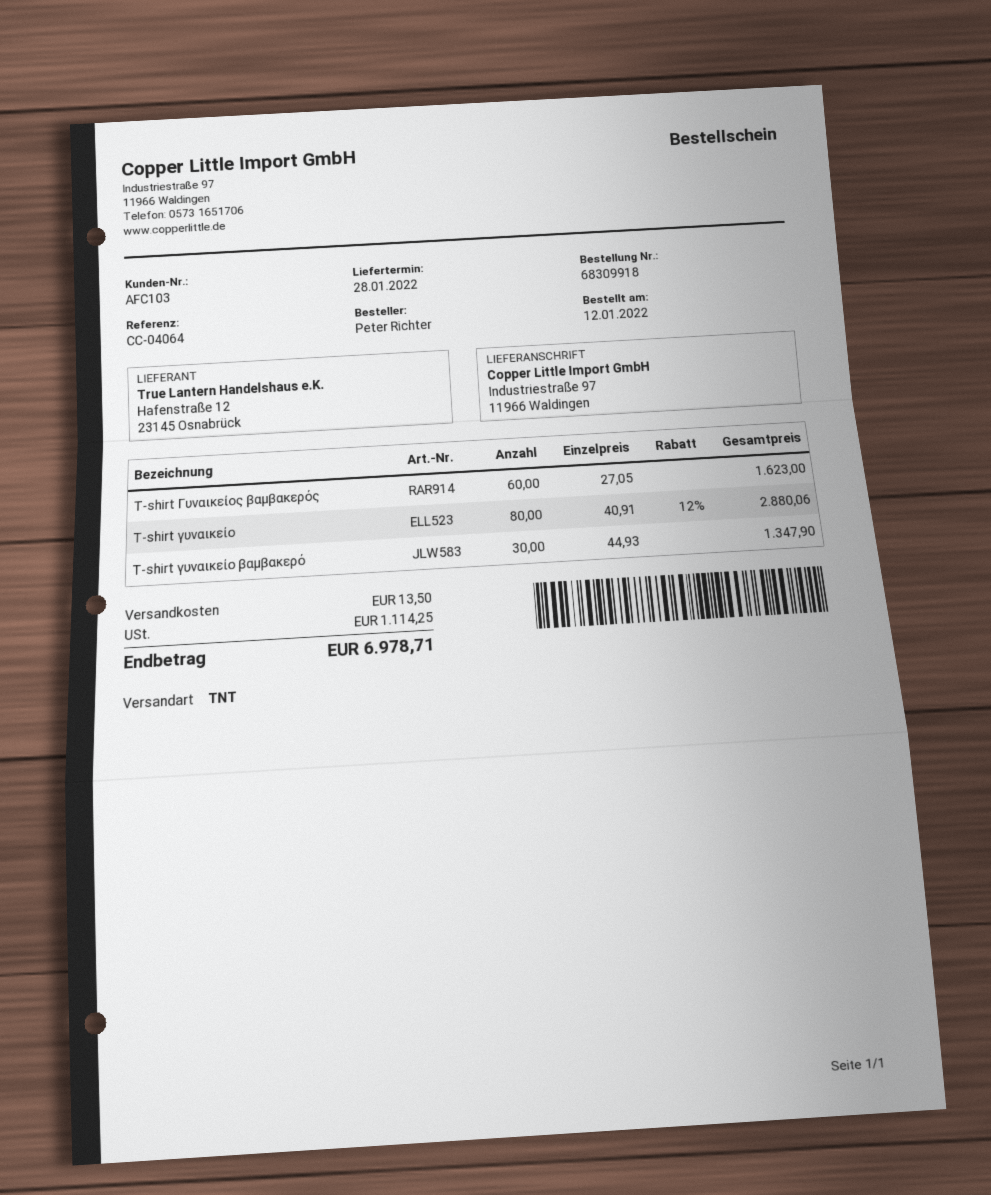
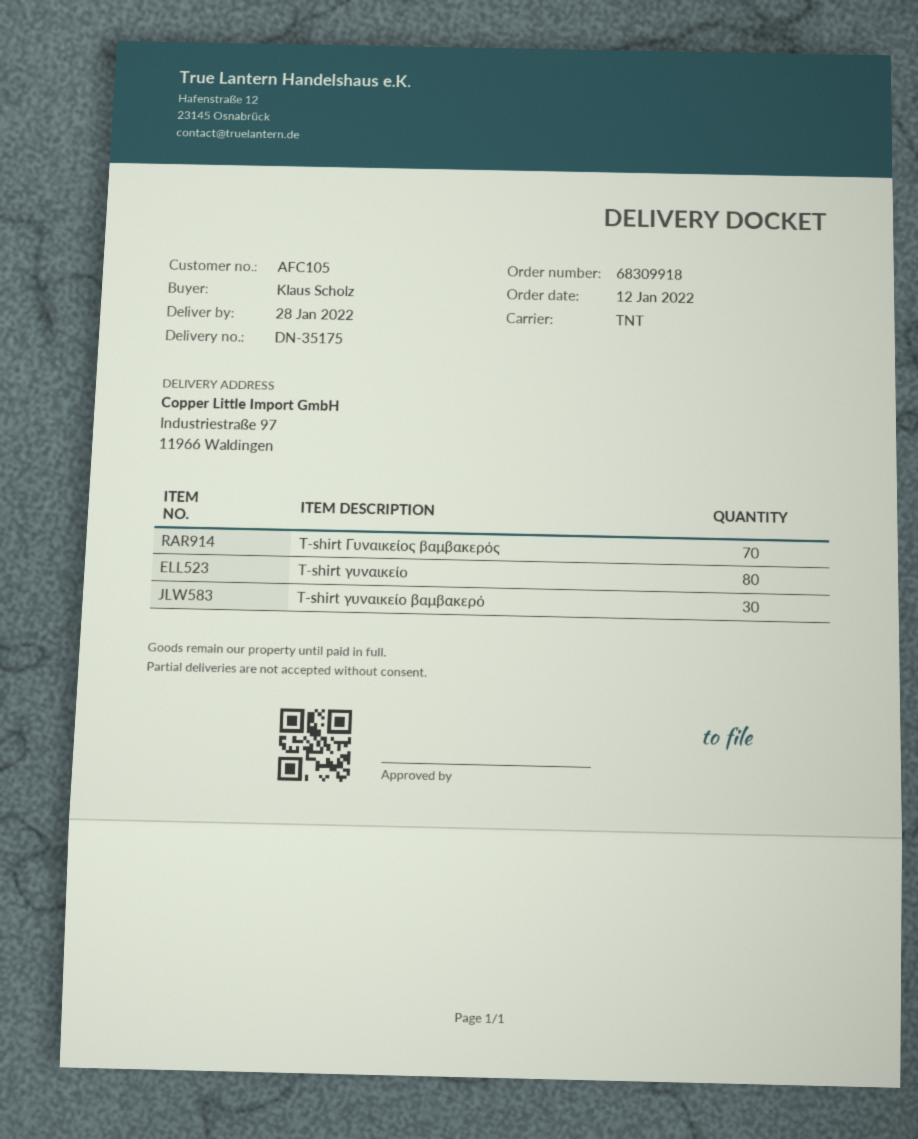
customer number: AFC103 -> AFC105
ordered by: Peter Richter -> Klaus Scholz
T-shirt Γυναικείος βαμβακερός: 60 -> 70

